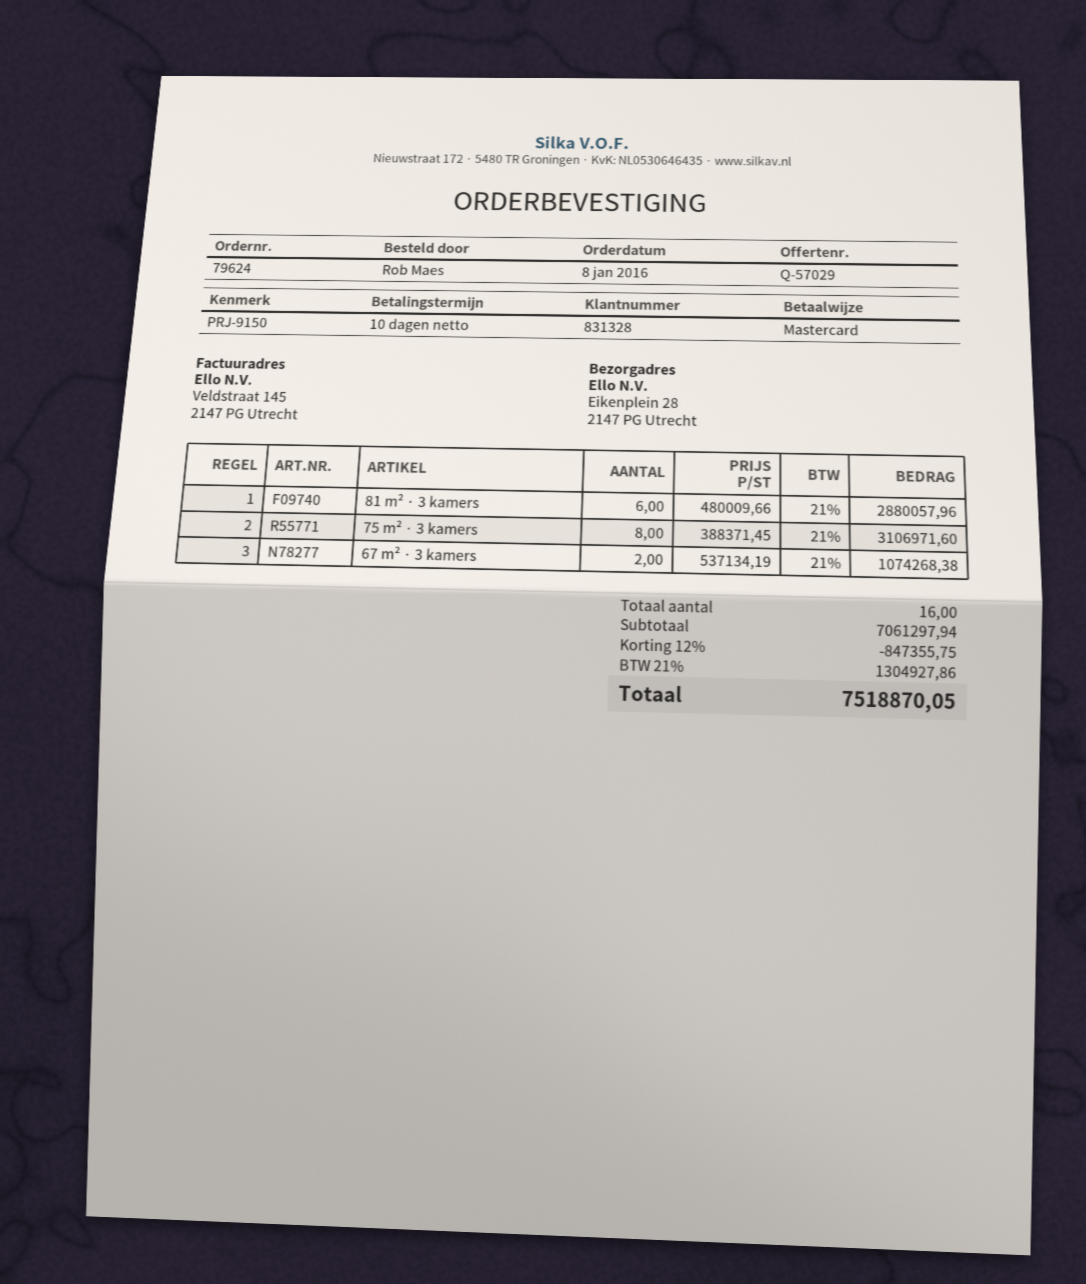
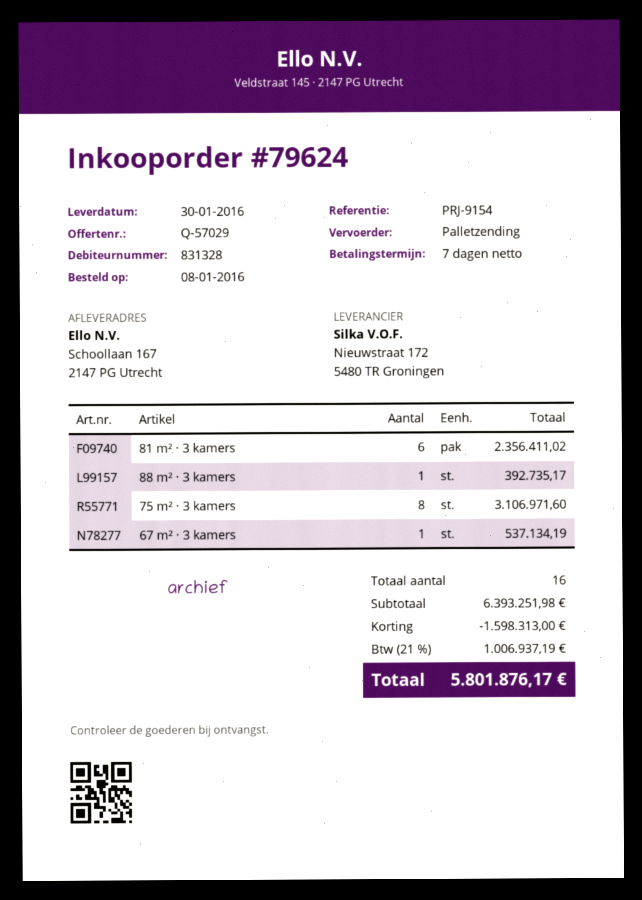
payment terms: 10 days -> 7 days
reference: PRJ-9150 -> PRJ-9154
ship to: Eikenplein 28, 2147 PG Utrecht -> Schoollaan 167, 2147 PG Utrecht
81 m² · 3 kamers: 6 for 2880057.96 -> 6 for 2356411.02
67 m² · 3 kamers: 2 for 1074268.38 -> 1 for 537134.19
88 m² · 3 kamers: none -> 1 for 392735.17
subtotal: 7061297.94 -> 6393251.98
discount: 847355.75 -> 1598313.00
tax: 21% = 1304927.86 -> 21% = 1006937.19
total: 7518870.05 -> 5801876.17

